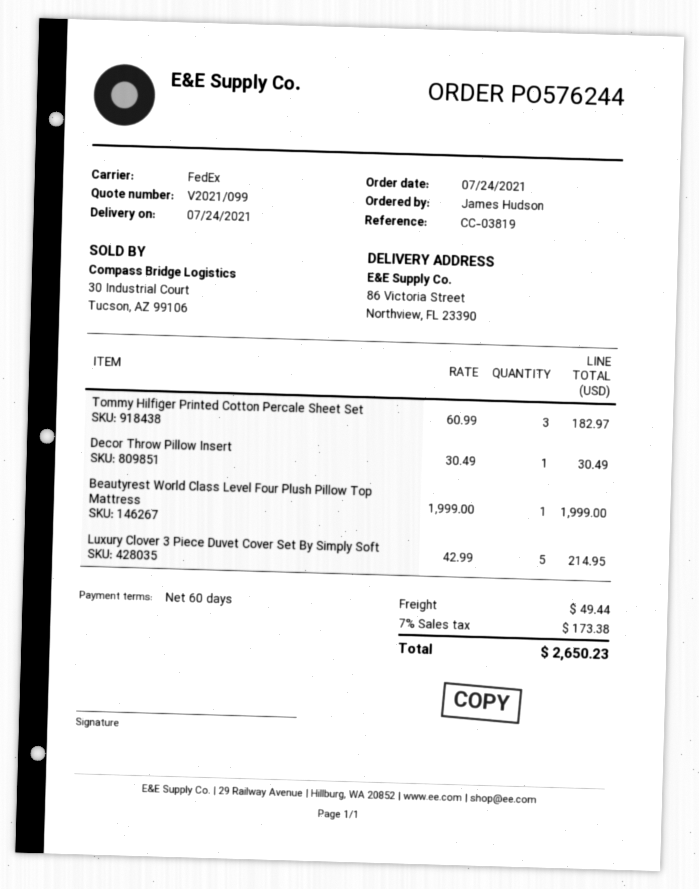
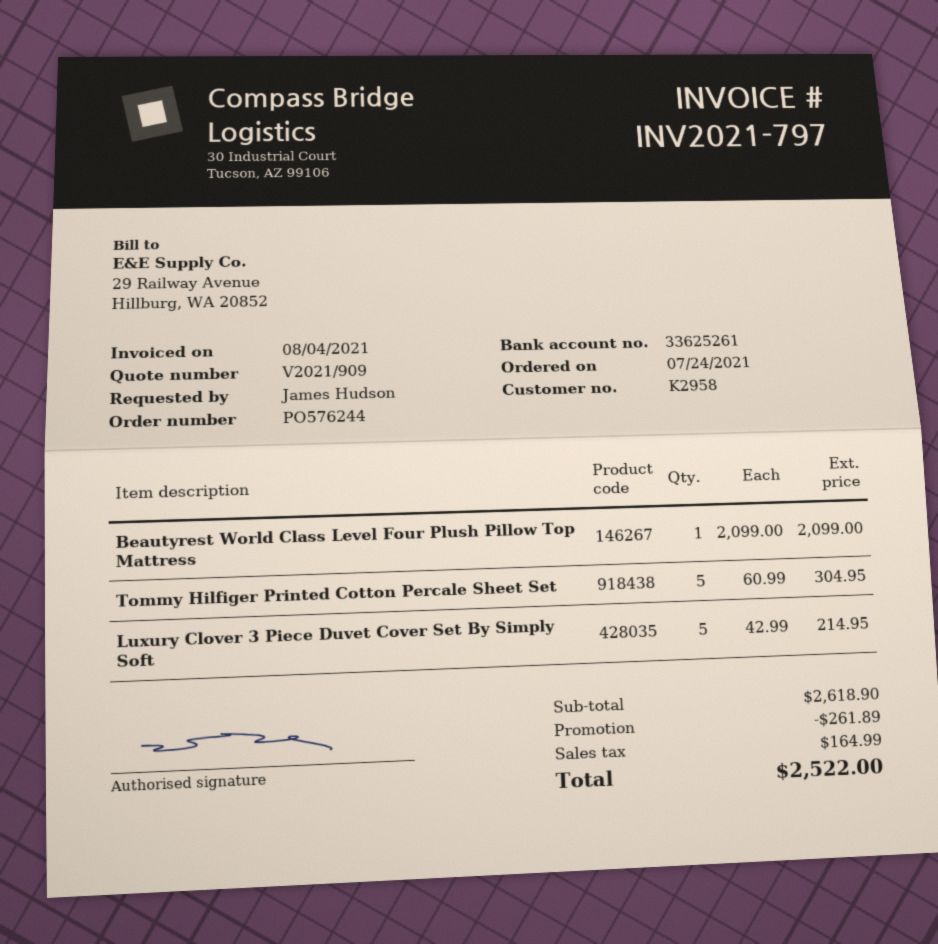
quote number: V2021/099 -> V2021/909
Tommy Hilfiger Printed Cotton Percale Sheet Set: 3 x 60.99 = 182.97 -> 5 x 60.99 = 304.95
Decor Throw Pillow Insert: 1 x 30.49 = 30.49 -> none
Beautyrest World Class Level Four Plush Pillow Top Mattress: 1 x 1999.00 = 1999.00 -> 1 x 2099.00 = 2099.00
discount: none -> 261.89
shipping: 49.44 -> none
tax: 173.38 -> 164.99
total: 2650.23 -> 2522.00

